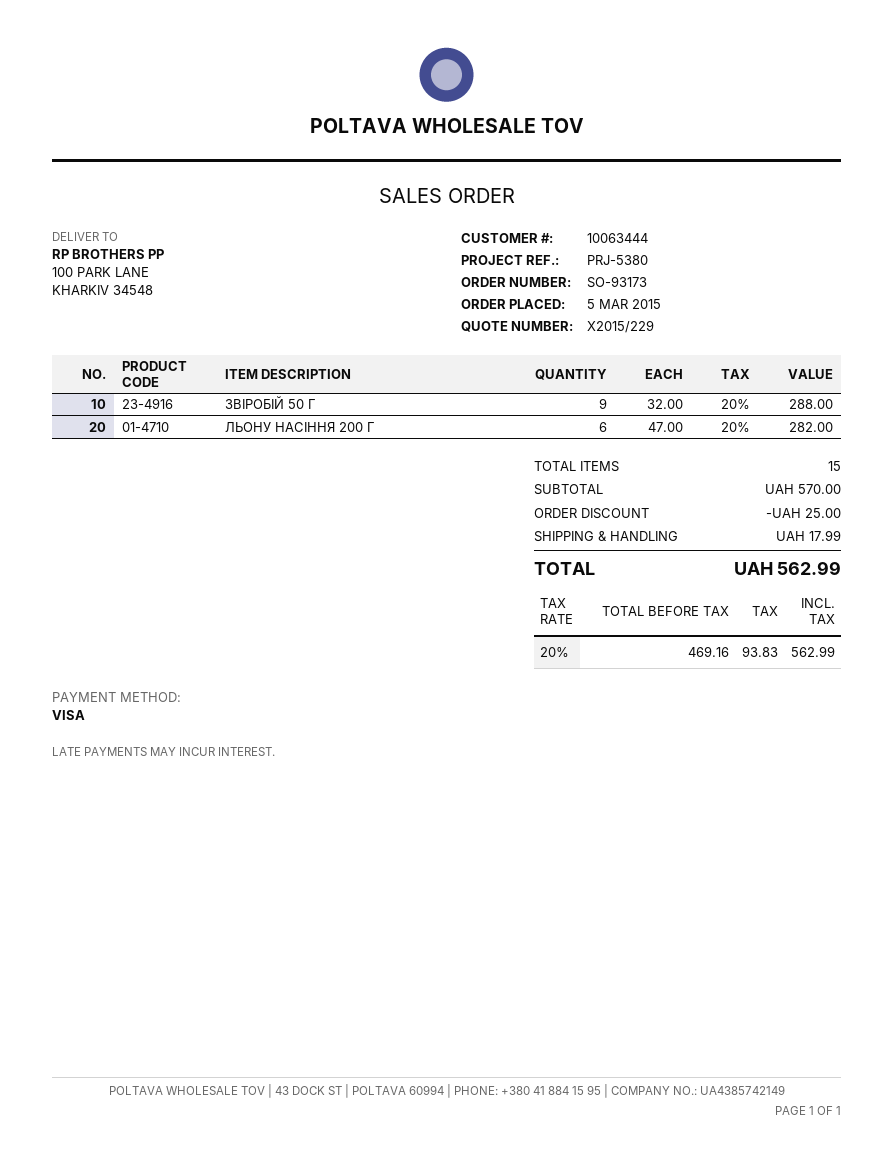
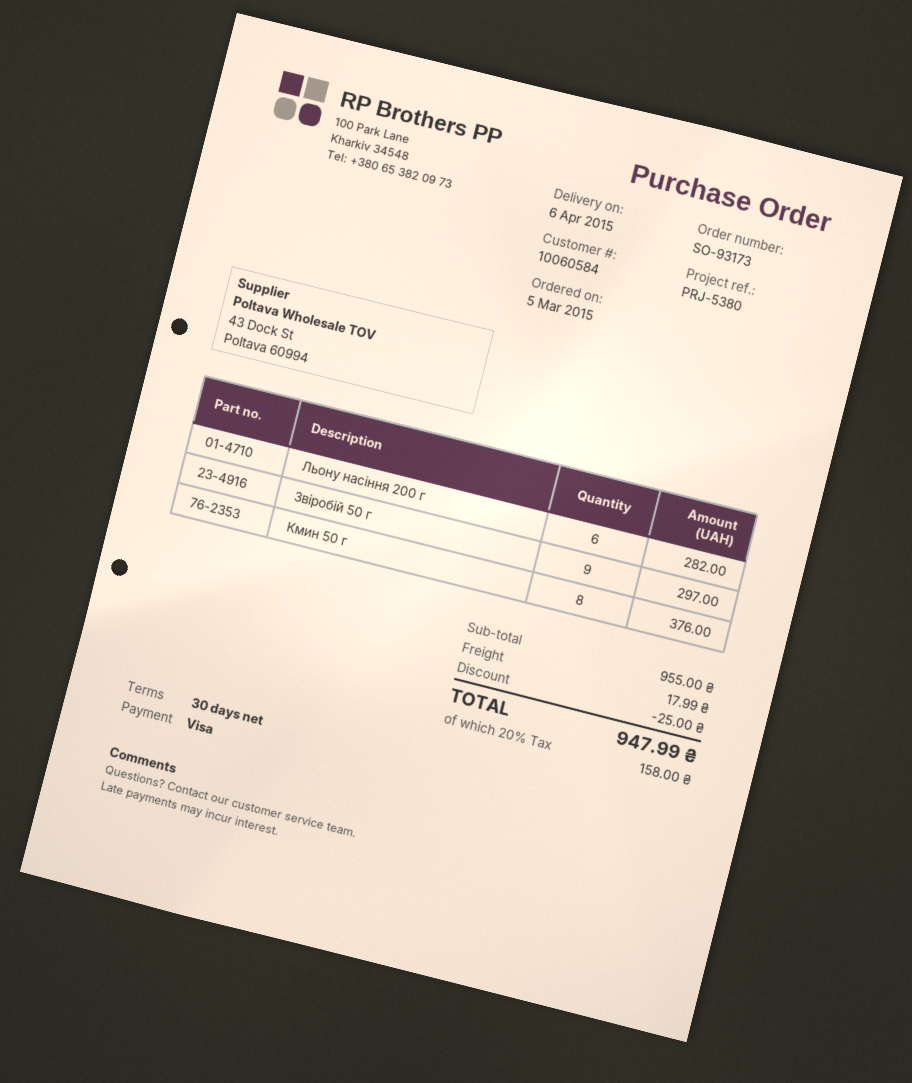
customer number: 10063444 -> 10060584
ЗВІРОБІЙ 50 Г: 9 for 288.00 -> 9 for 297.00
Кмин 50 г: none -> 8 for 376.00
subtotal: 570.00 -> 955.00
tax: 20% = 93.83 -> 20% = 158.00
total: 562.99 -> 947.99

